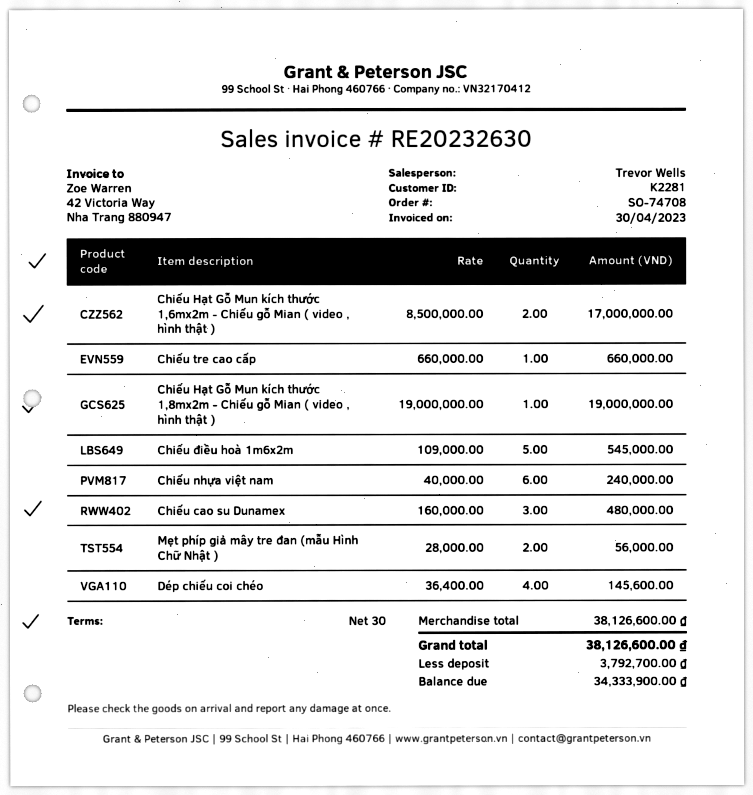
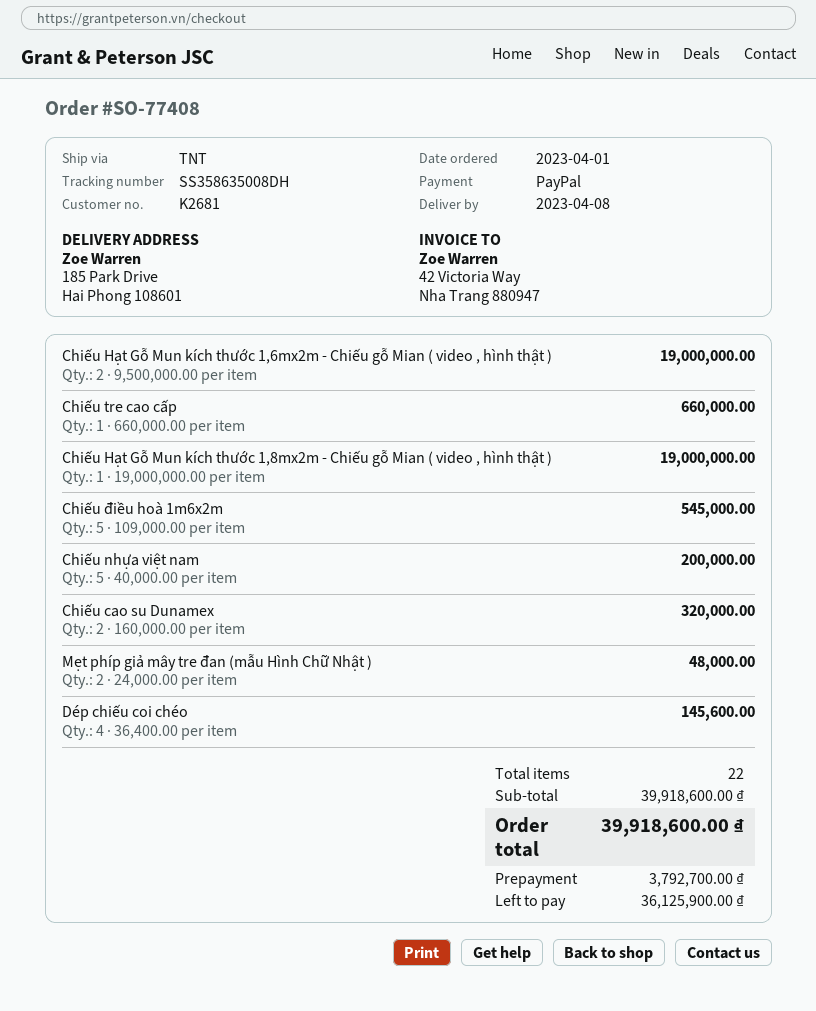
order number: SO-74708 -> SO-77408
customer number: K2281 -> K2681
Chiếu Hạt Gỗ Mun kích thước 1,6mx2m - Chiếu gỗ Mian ( video , hình thật ): 2 x 8500000.00 = 17000000.00 -> 2 x 9500000.00 = 19000000.00
Chiếu nhựa việt nam: 6 x 40000.00 = 240000.00 -> 5 x 40000.00 = 200000.00
Chiếu cao su Dunamex: 3 x 160000.00 = 480000.00 -> 2 x 160000.00 = 320000.00
Mẹt phíp giả mây tre đan (mẫu Hình Chữ Nhật ): 2 x 28000.00 = 56000.00 -> 2 x 24000.00 = 48000.00
subtotal: 38126600.00 -> 39918600.00
total: 38126600.00 -> 39918600.00
balance: 34333900.00 -> 36125900.00

